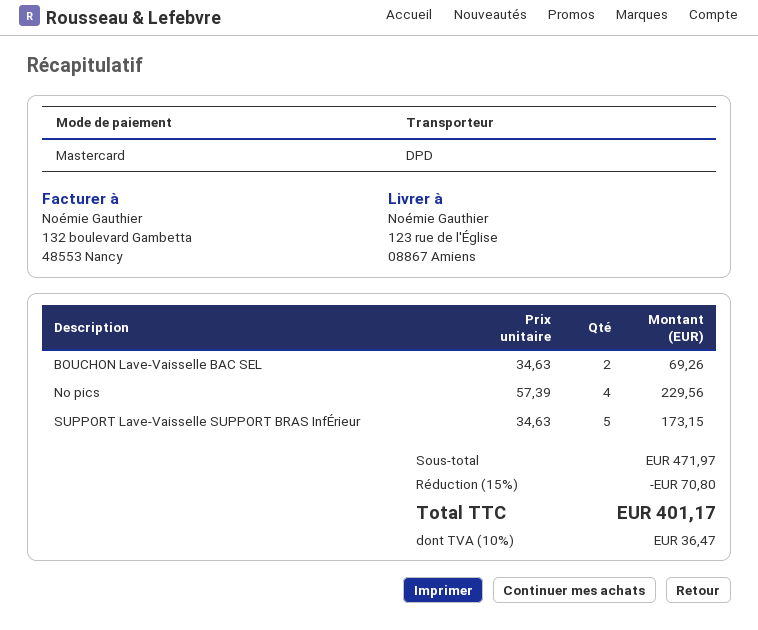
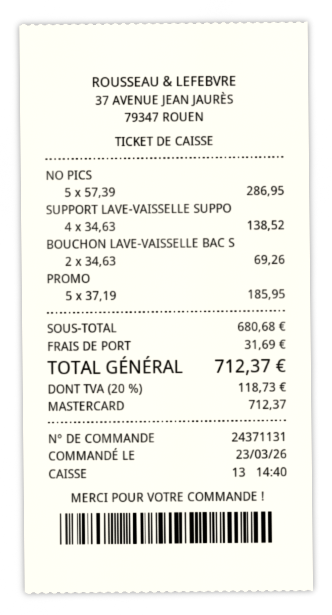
No pics: 4 x 57.39 = 229.56 -> 5 x 57.39 = 286.95
SUPPORT Lave-Vaisselle SUPPORT BRAS InfÉrieur: 5 x 34.63 = 173.15 -> 4 x 34.63 = 138.52
PROMO: none -> 5 x 37.19 = 185.95
subtotal: 471.97 -> 680.68
discount: 15% = 70.80 -> none
shipping: none -> 31.69
tax: 10% = 36.47 -> 20% = 118.73
total: 401.17 -> 712.37

